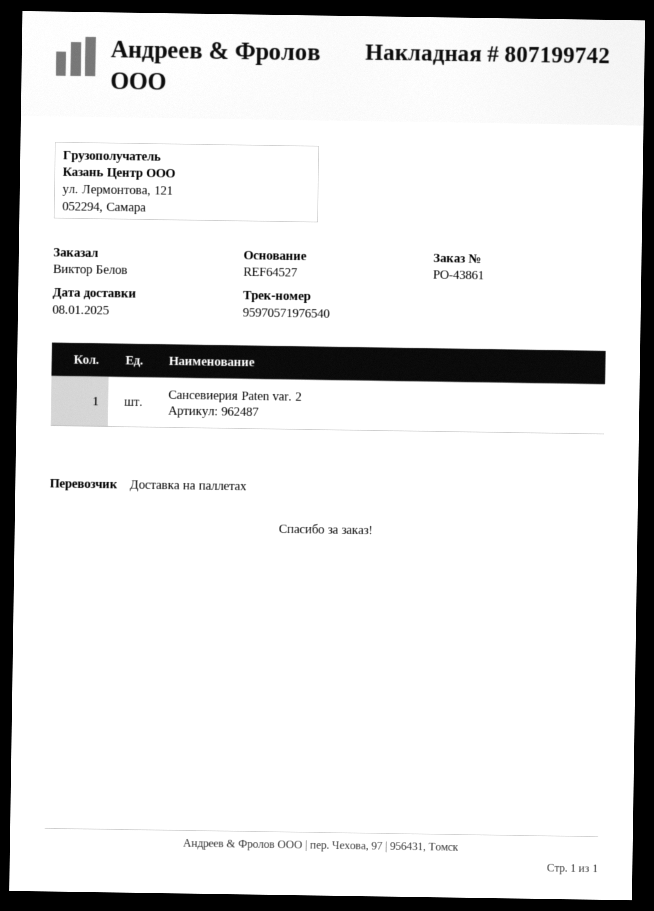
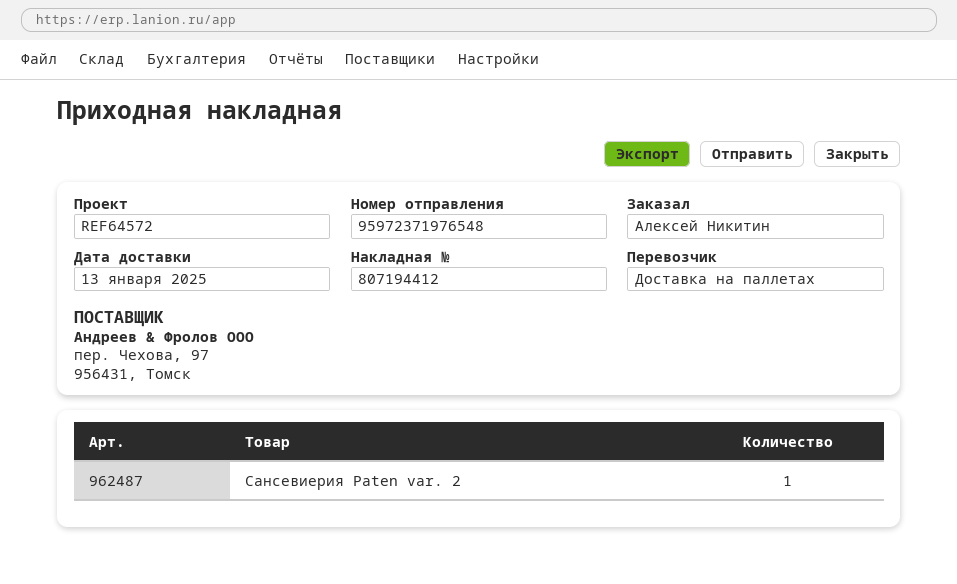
delivery note number: 807199742 -> 807194412
delivery date: 2025-01-08 -> 2025-01-13
reference: REF64527 -> REF64572
ordered by: Виктор Белов -> Алексей Никитин
tracking number: 95970571976540 -> 95972371976548

